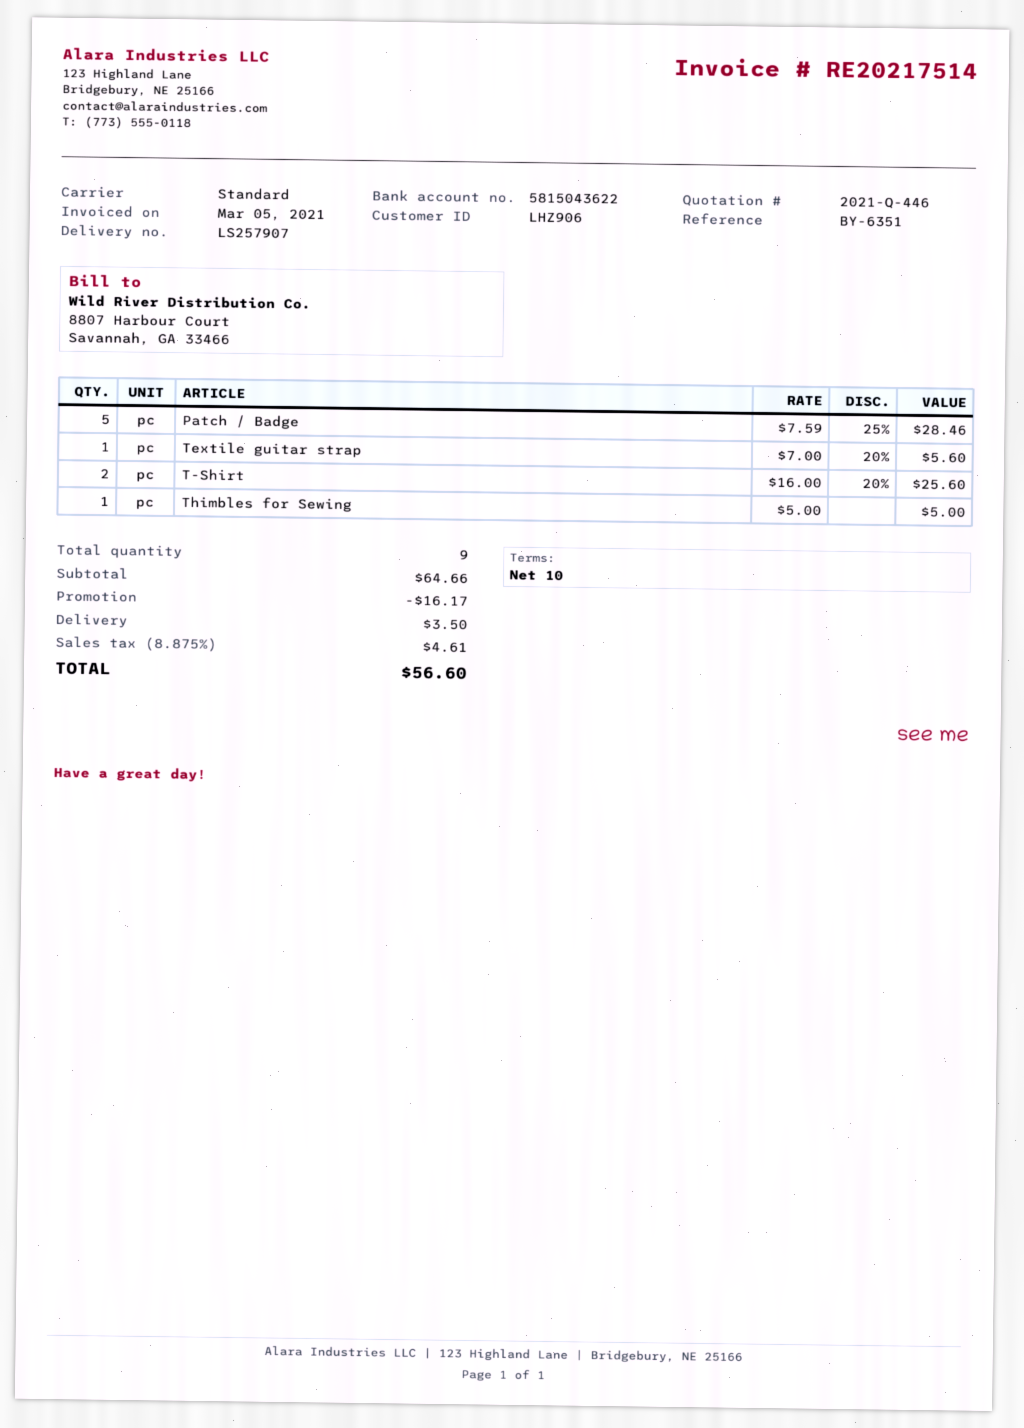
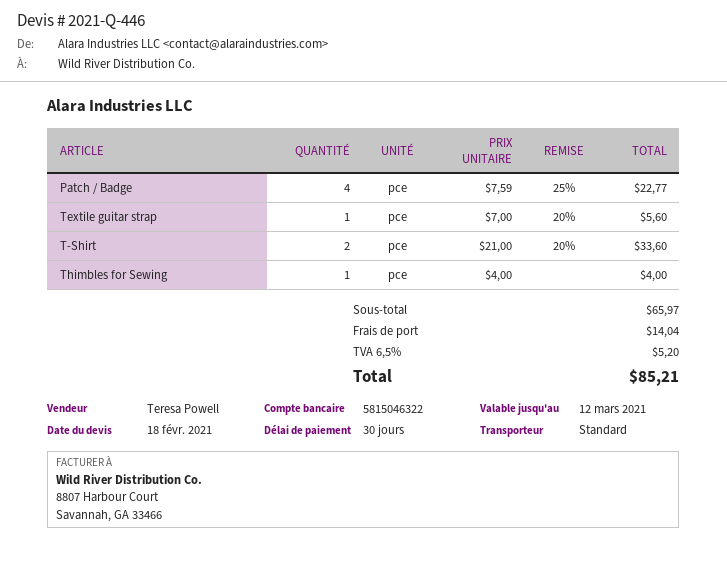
payment terms: 10 days -> 30 days
bank account: 5815043622 -> 5815046322
Patch / Badge: 5 x 7.59 - 25% = 28.46 -> 4 x 7.59 - 25% = 22.77
T-Shirt: 2 x 16.00 - 20% = 25.60 -> 2 x 21.00 - 20% = 33.60
Thimbles for Sewing: 1 x 5.00 = 5.00 -> 1 x 4.00 = 4.00
subtotal: 64.66 -> 65.97
discount: 16.17 -> none
shipping: 3.50 -> 14.04
tax: 8.875% = 4.61 -> 6.5% = 5.20
total: 56.60 -> 85.21

